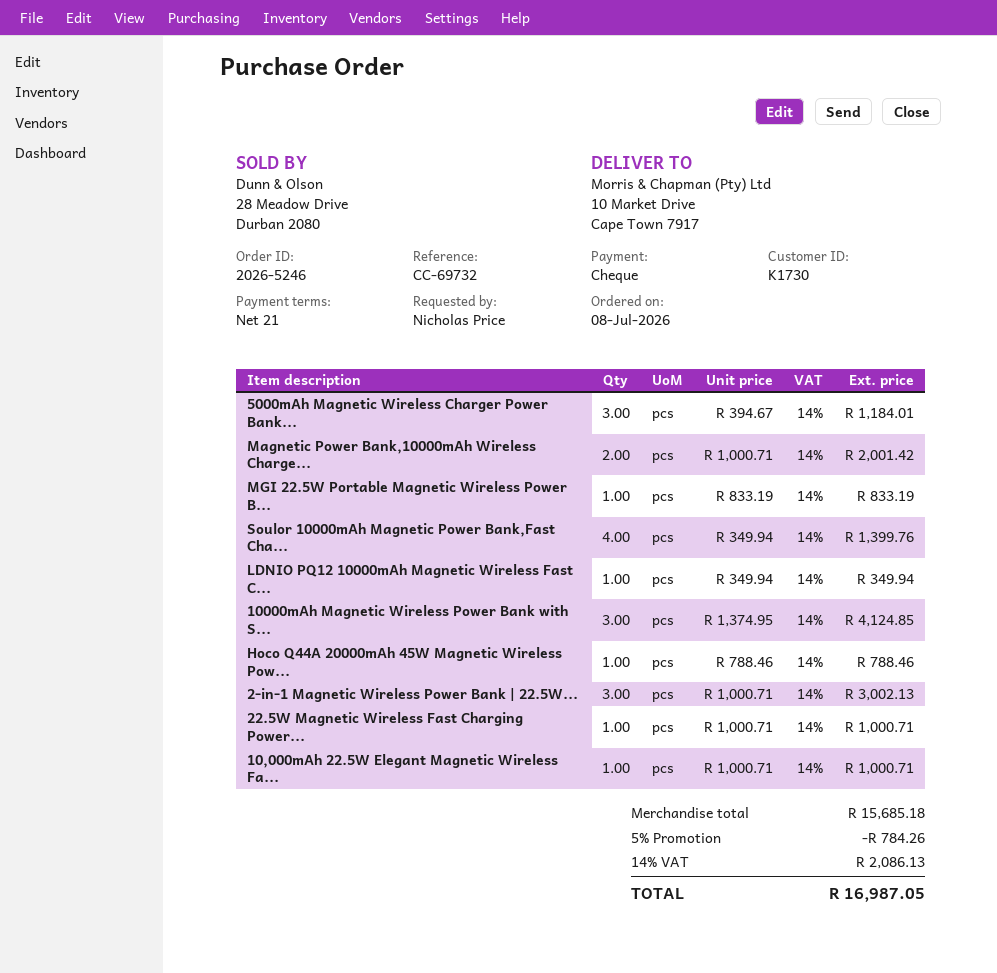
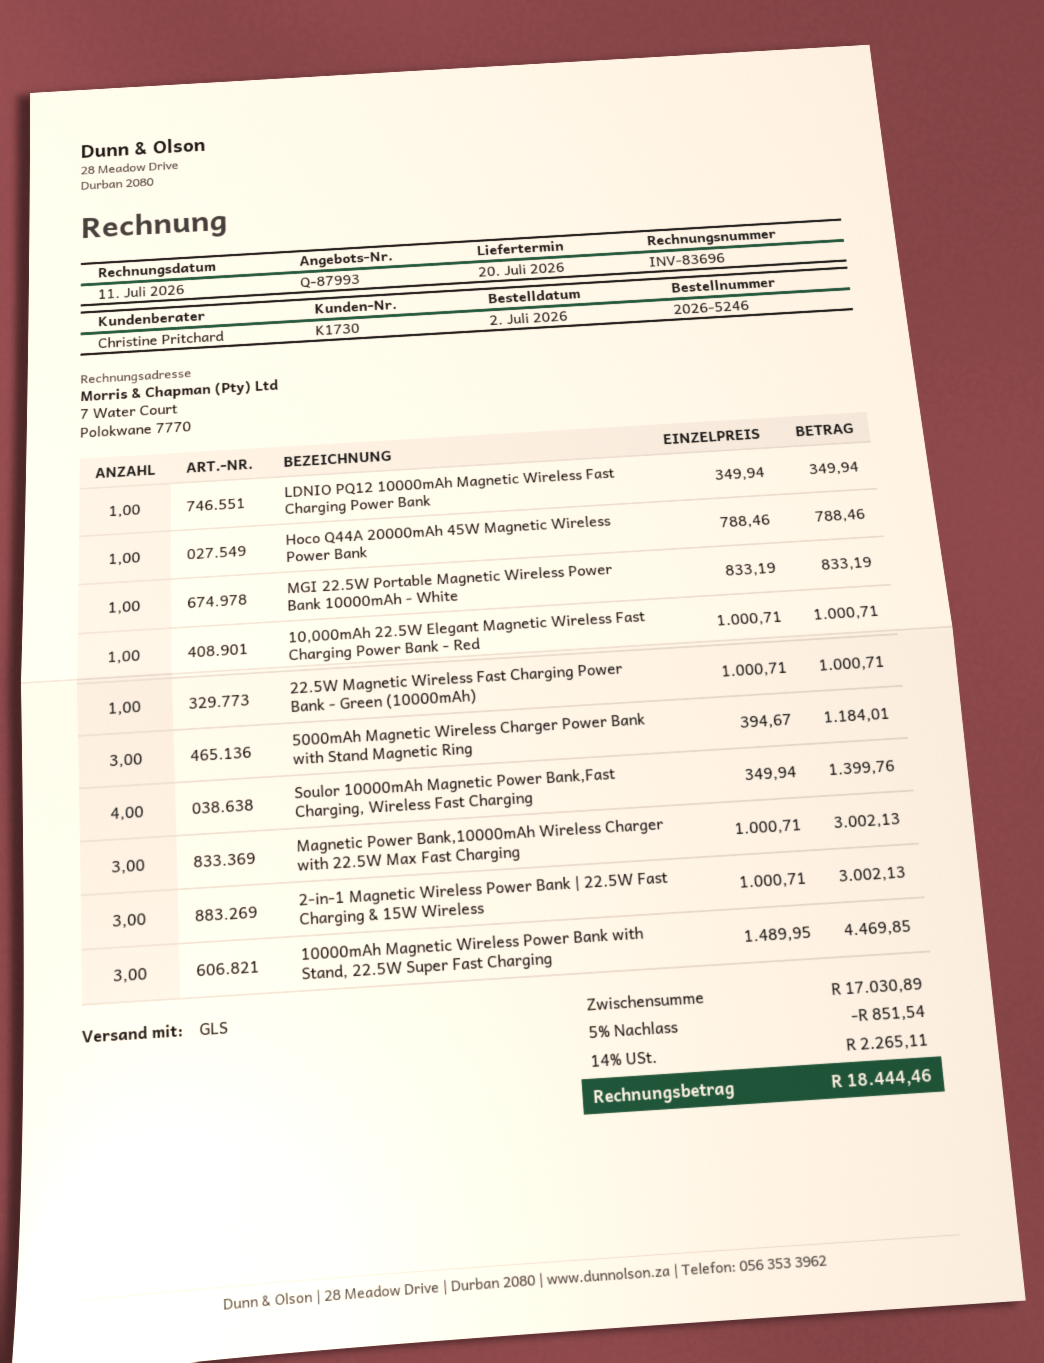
order date: 2026-07-08 -> 2026-07-02
Magnetic Power Bank,10000mAh Wireless Charge...: 2 x 1000.71 = 2001.42 -> 3 x 1000.71 = 3002.13
10000mAh Magnetic Wireless Power Bank with S...: 3 x 1374.95 = 4124.85 -> 3 x 1489.95 = 4469.85
subtotal: 15685.18 -> 17030.89
discount: 5% = 784.26 -> 5% = 851.54
tax: 14% = 2086.13 -> 14% = 2265.11
total: 16987.05 -> 18444.46

